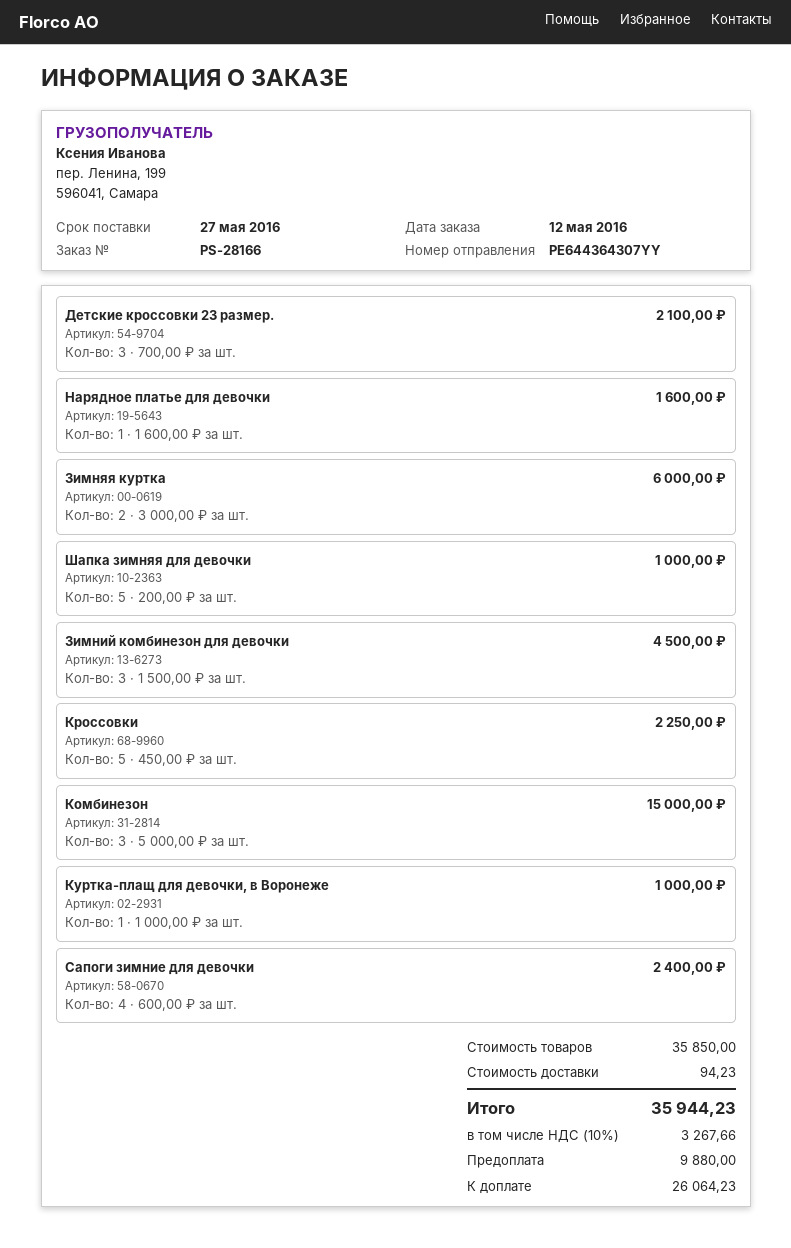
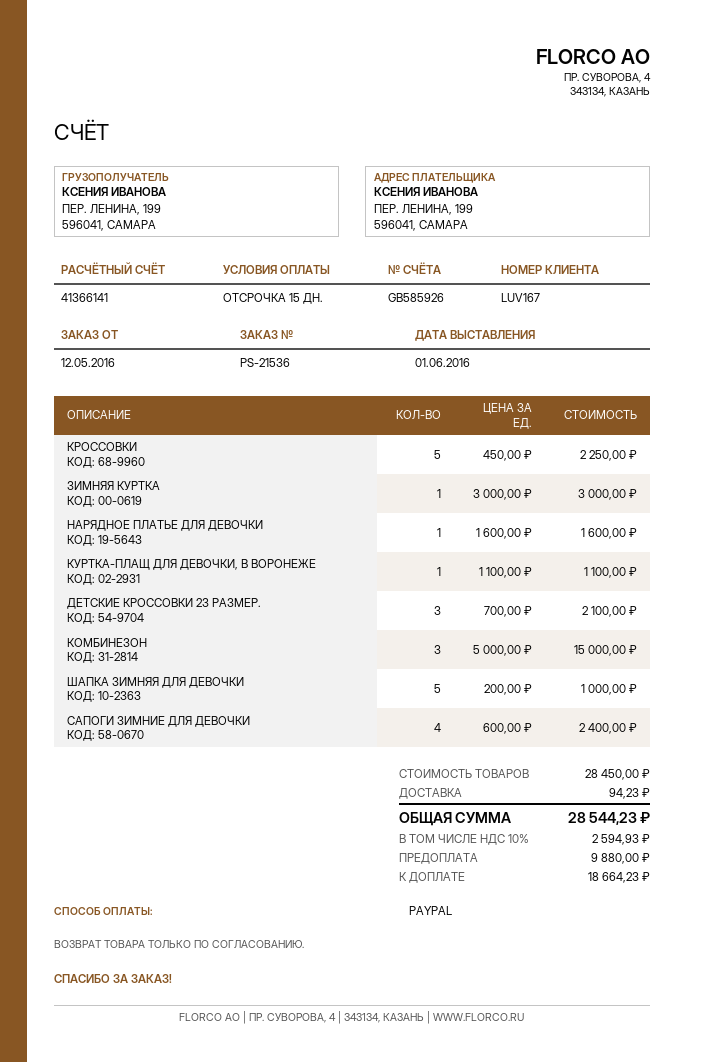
order number: PS-28166 -> PS-21536
Зимняя куртка: 2 x 3000.00 = 6000.00 -> 1 x 3000.00 = 3000.00
Зимний комбинезон для девочки: 3 x 1500.00 = 4500.00 -> none
Куртка-плащ для девочки, в Воронеже: 1 x 1000.00 = 1000.00 -> 1 x 1100.00 = 1100.00
subtotal: 35850.00 -> 28450.00
tax: 10% = 3267.66 -> 10% = 2594.93
total: 35944.23 -> 28544.23
balance: 26064.23 -> 18664.23

